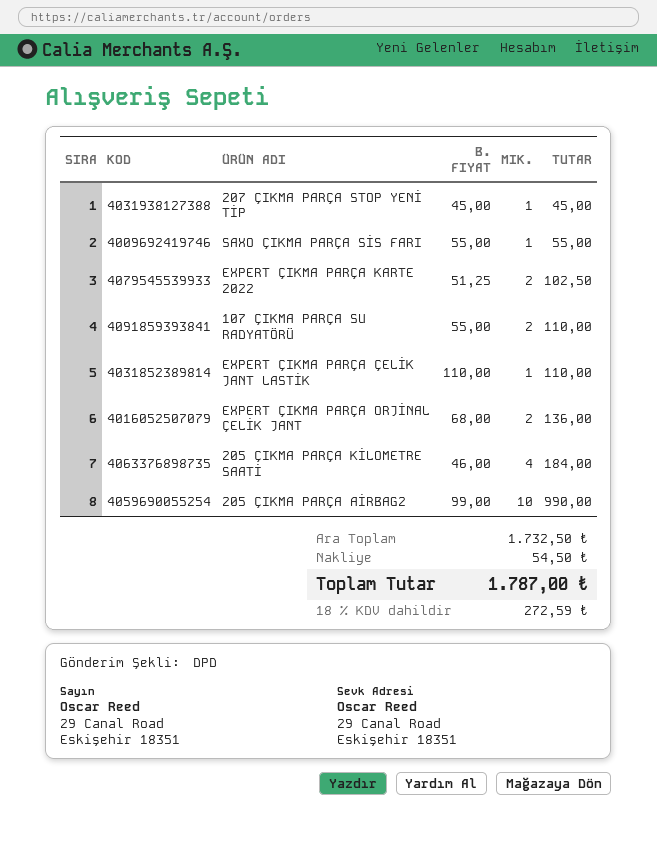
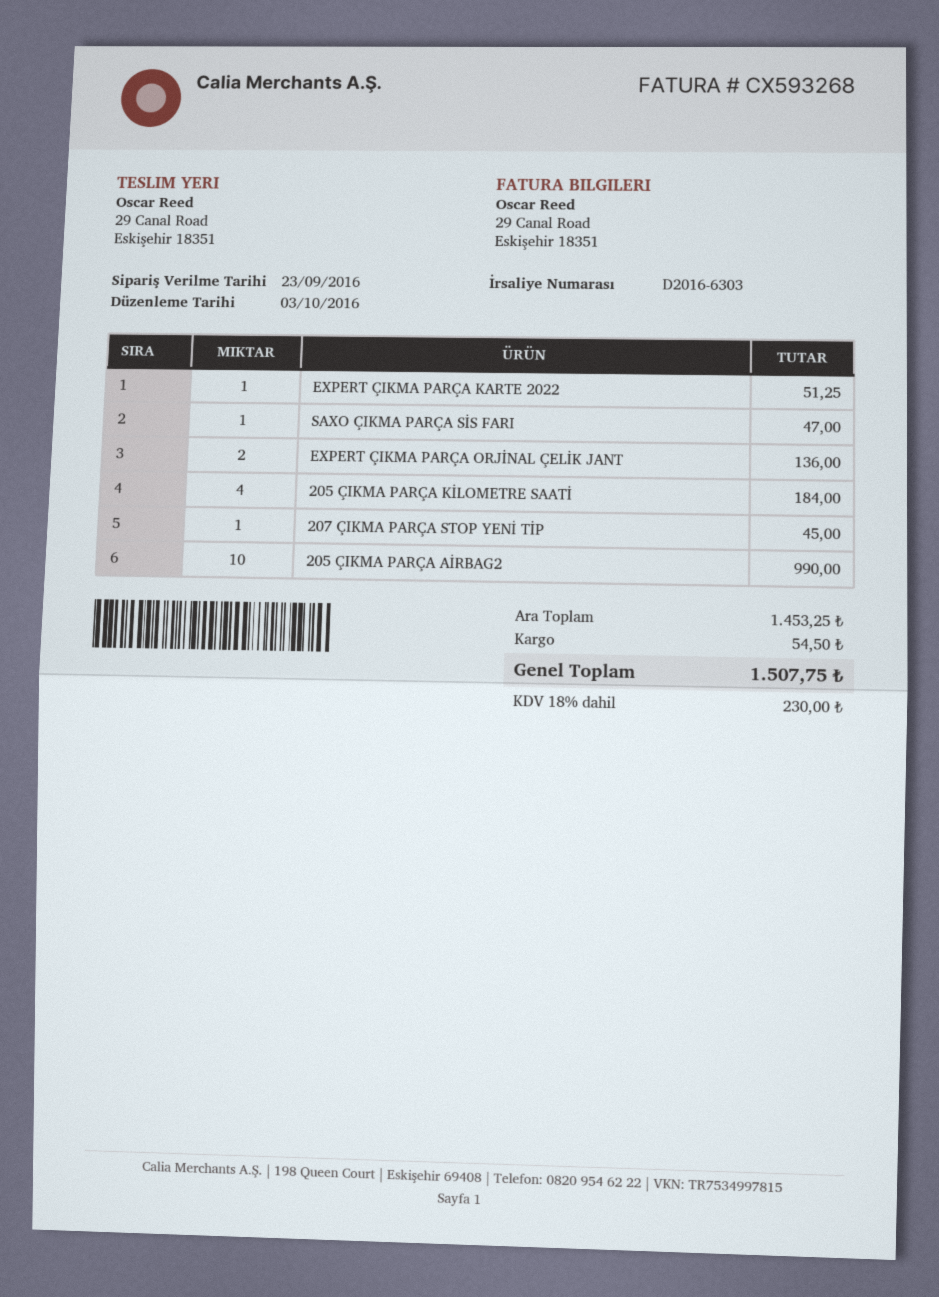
SAXO ÇIKMA PARÇA SİS FARI: 1 for 55.00 -> 1 for 47.00
EXPERT ÇIKMA PARÇA KARTE 2022: 2 for 102.50 -> 1 for 51.25
107 ÇIKMA PARÇA SU RADYATÖRÜ: 2 for 110.00 -> none
EXPERT ÇIKMA PARÇA ÇELİK JANT LASTİK: 1 for 110.00 -> none
subtotal: 1732.50 -> 1453.25
tax: 18% = 272.59 -> 18% = 230.00
total: 1787.00 -> 1507.75

